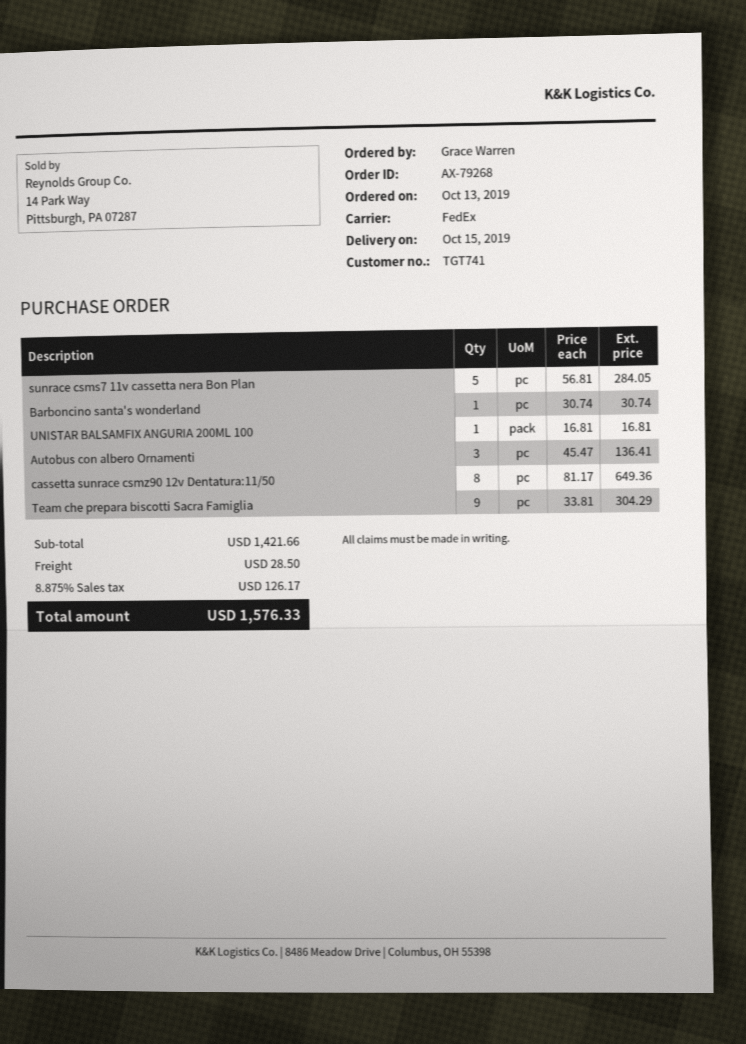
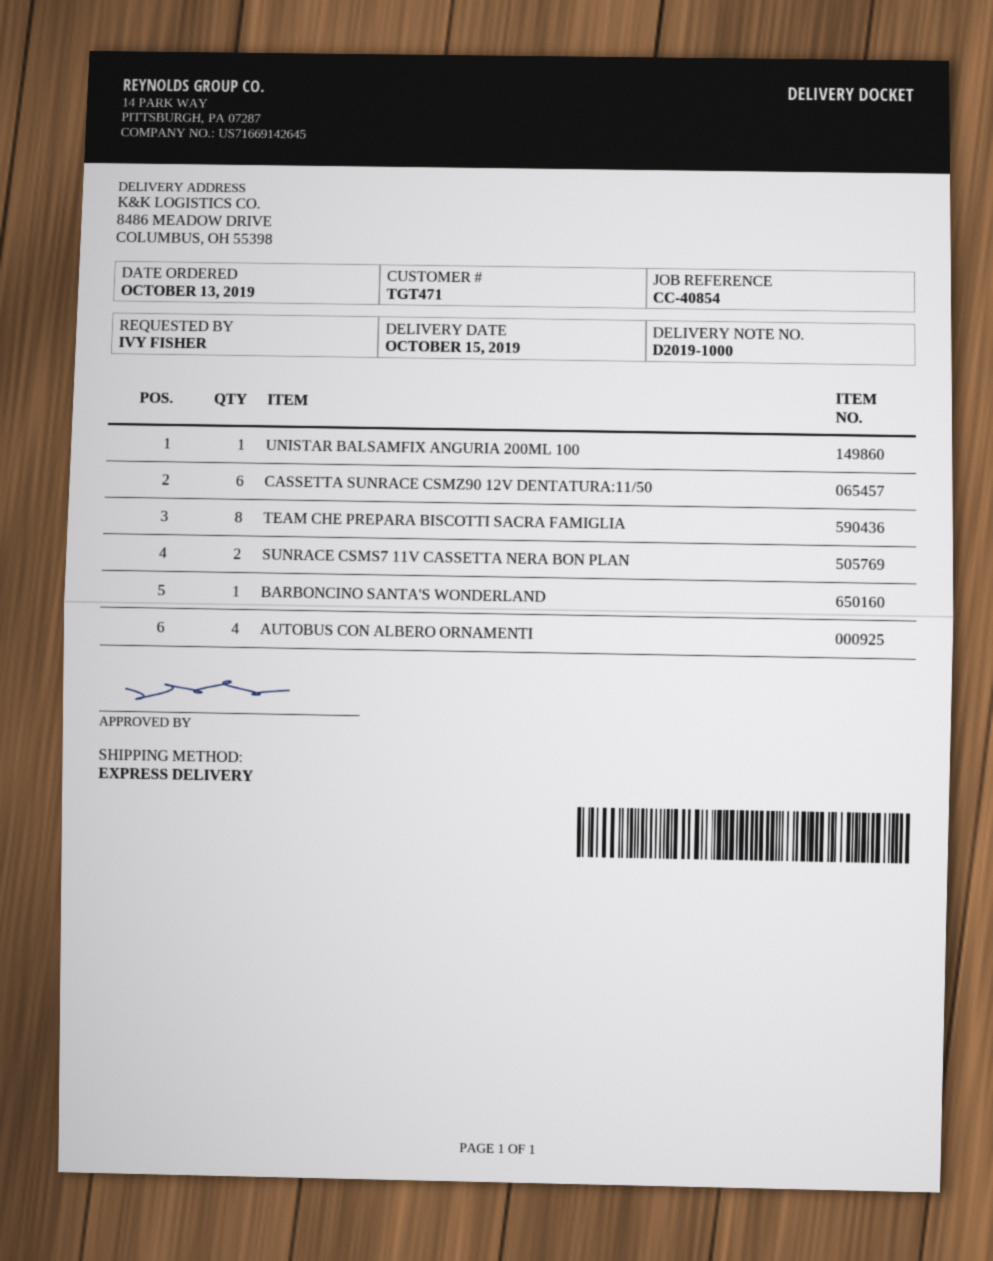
customer number: TGT741 -> TGT471
ordered by: Grace Warren -> IVY FISHER
shipping method: FedEx -> express
sunrace csms7 11v cassetta nera Bon Plan: 5 -> 2
Autobus con albero Ornamenti: 3 -> 4
cassetta sunrace csmz90 12v Dentatura:11/50: 8 -> 6
Team che prepara biscotti Sacra Famiglia: 9 -> 8

